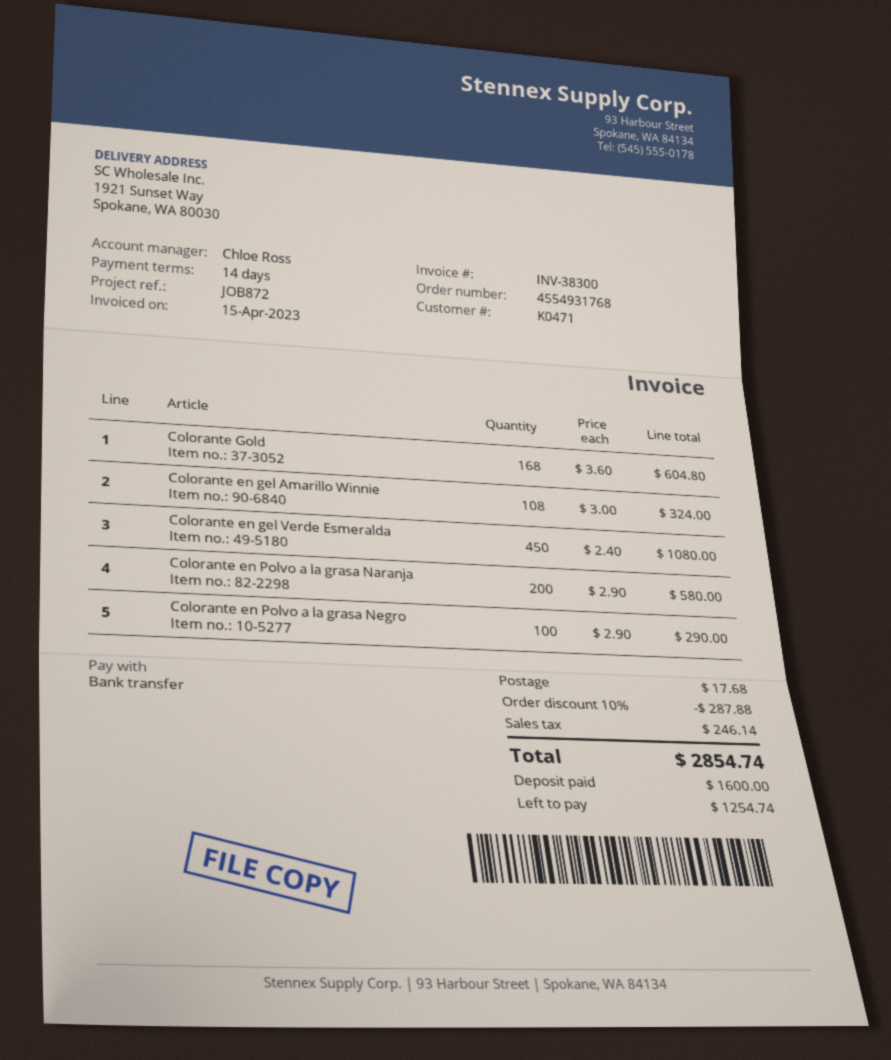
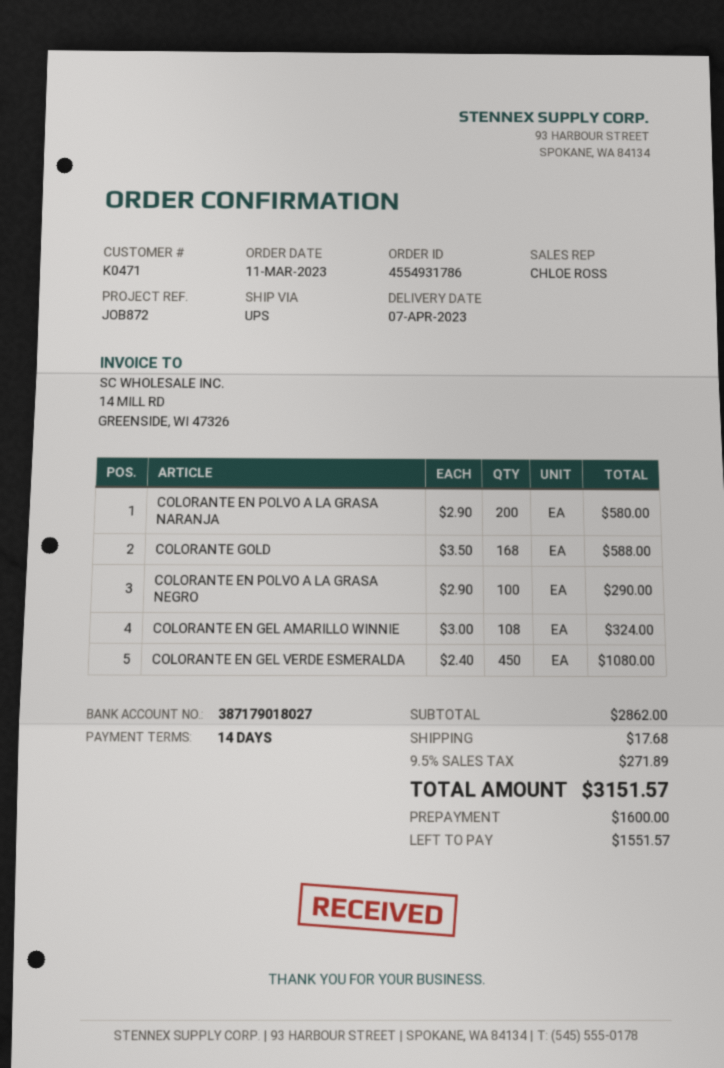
order number: 4554931768 -> 4554931786
Colorante Gold: 168 x 3.60 = 604.80 -> 168 x 3.50 = 588.00
discount: 10% = 287.88 -> none
tax: 246.14 -> 271.89
total: 2854.74 -> 3151.57
balance: 1254.74 -> 1551.57

